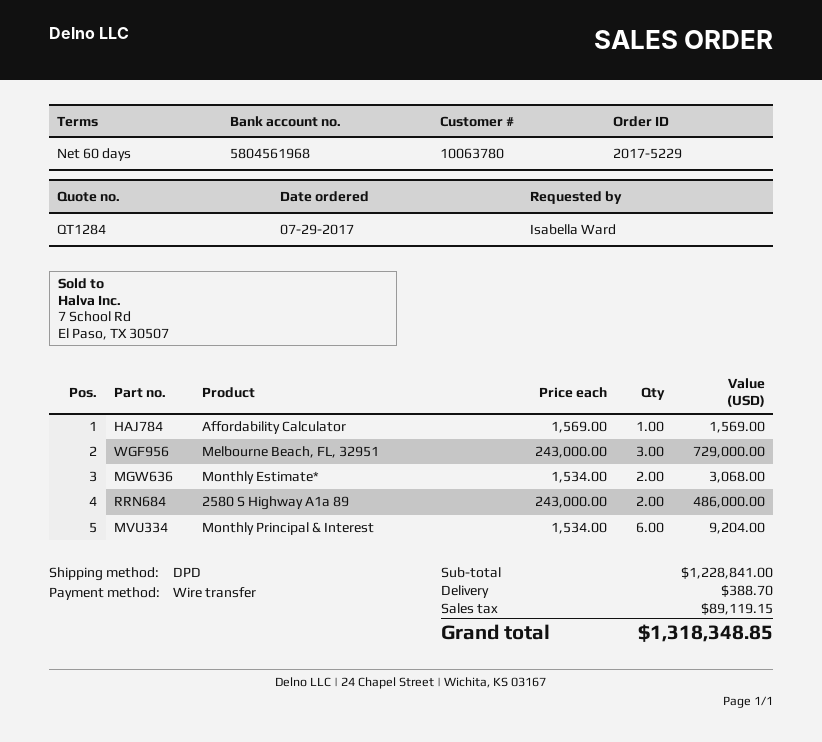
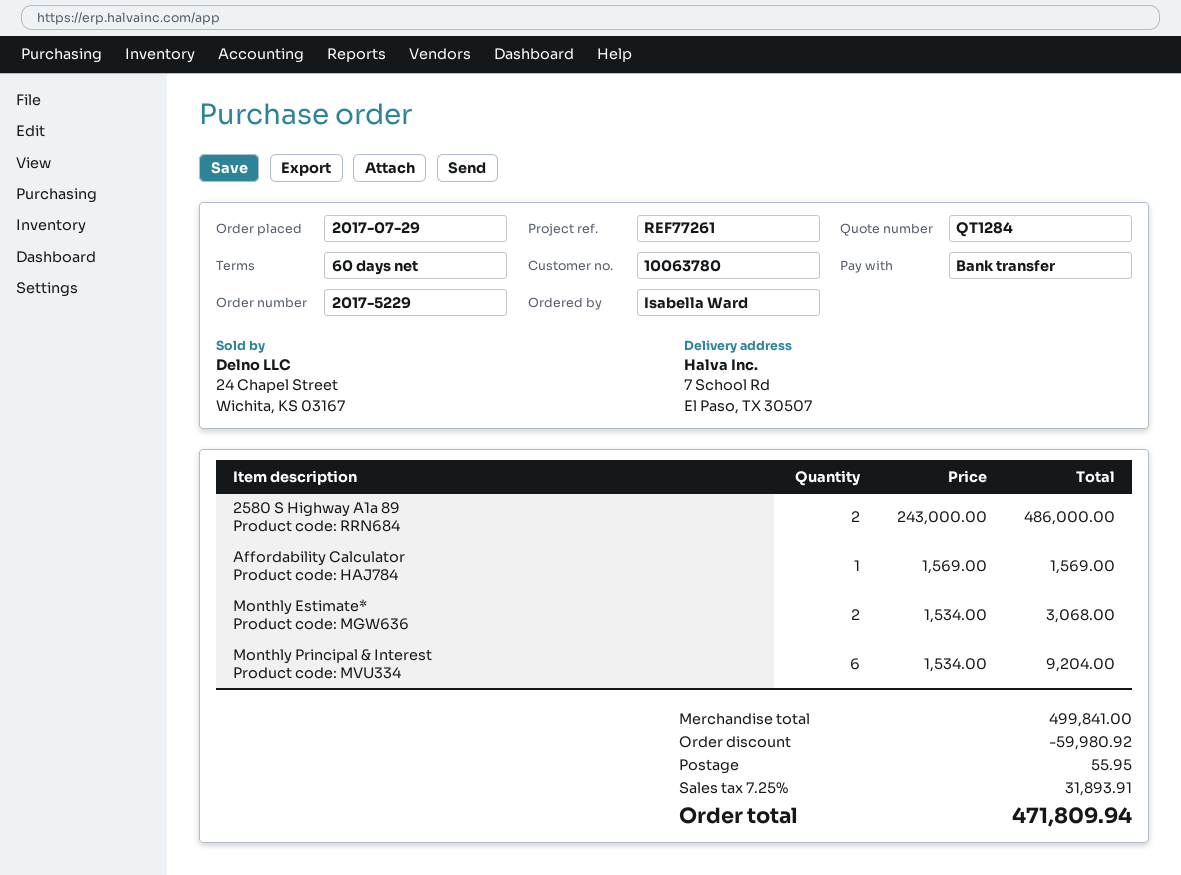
Melbourne Beach, FL, 32951: 3 x 243000.00 = 729000.00 -> none
subtotal: 1228841.00 -> 499841.00
discount: none -> 59980.92
shipping: 388.70 -> 55.95
tax: 89119.15 -> 31893.91
total: 1318348.85 -> 471809.94

